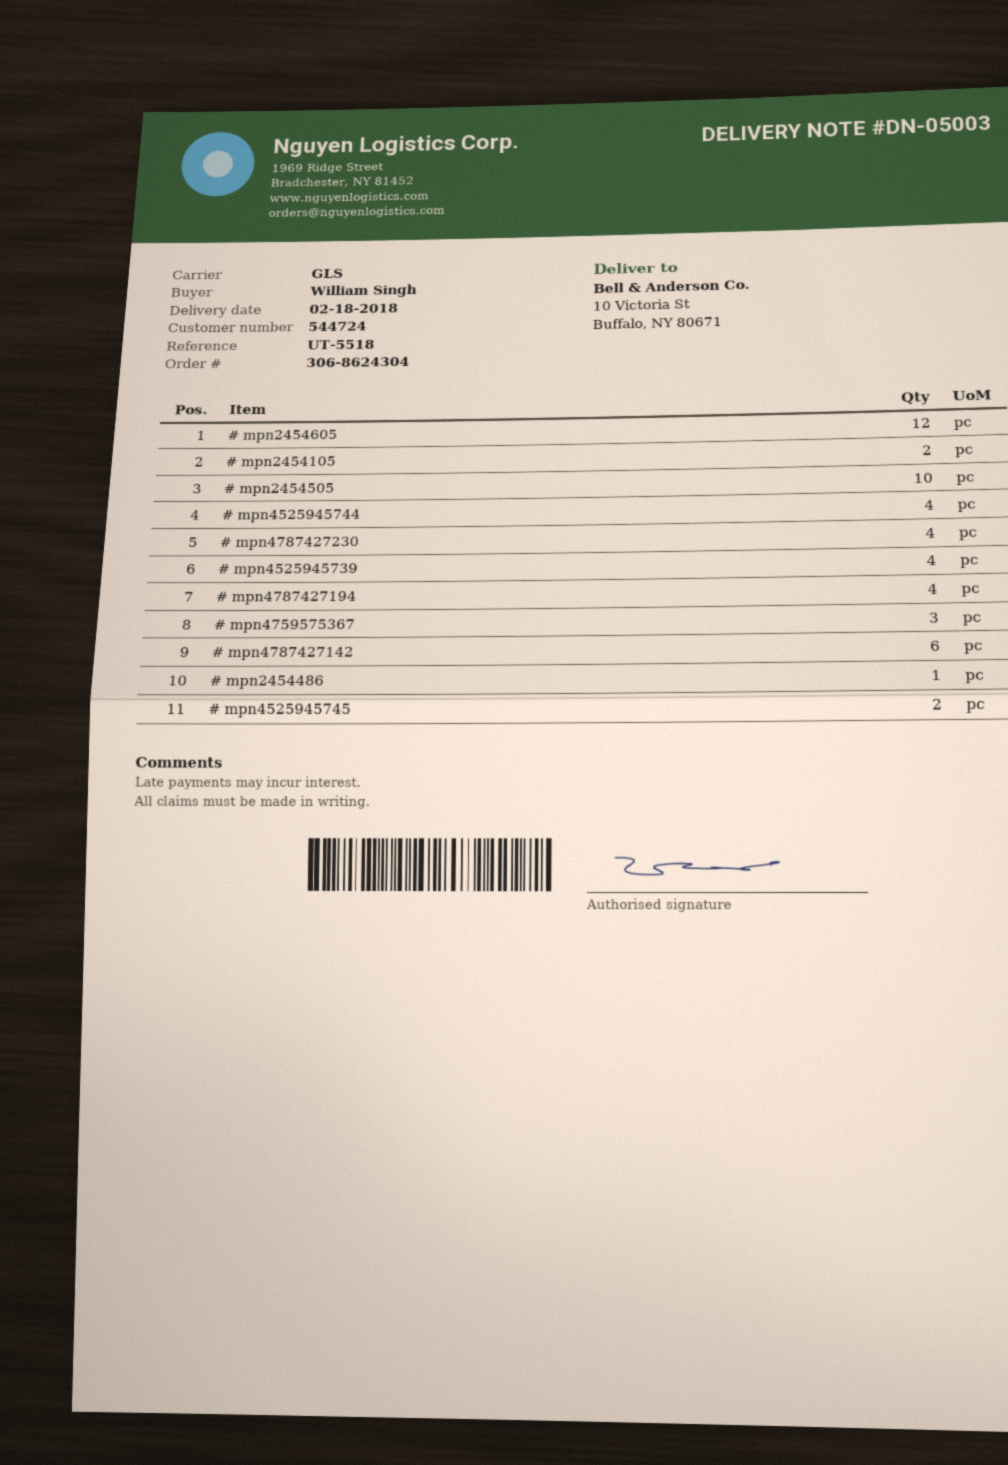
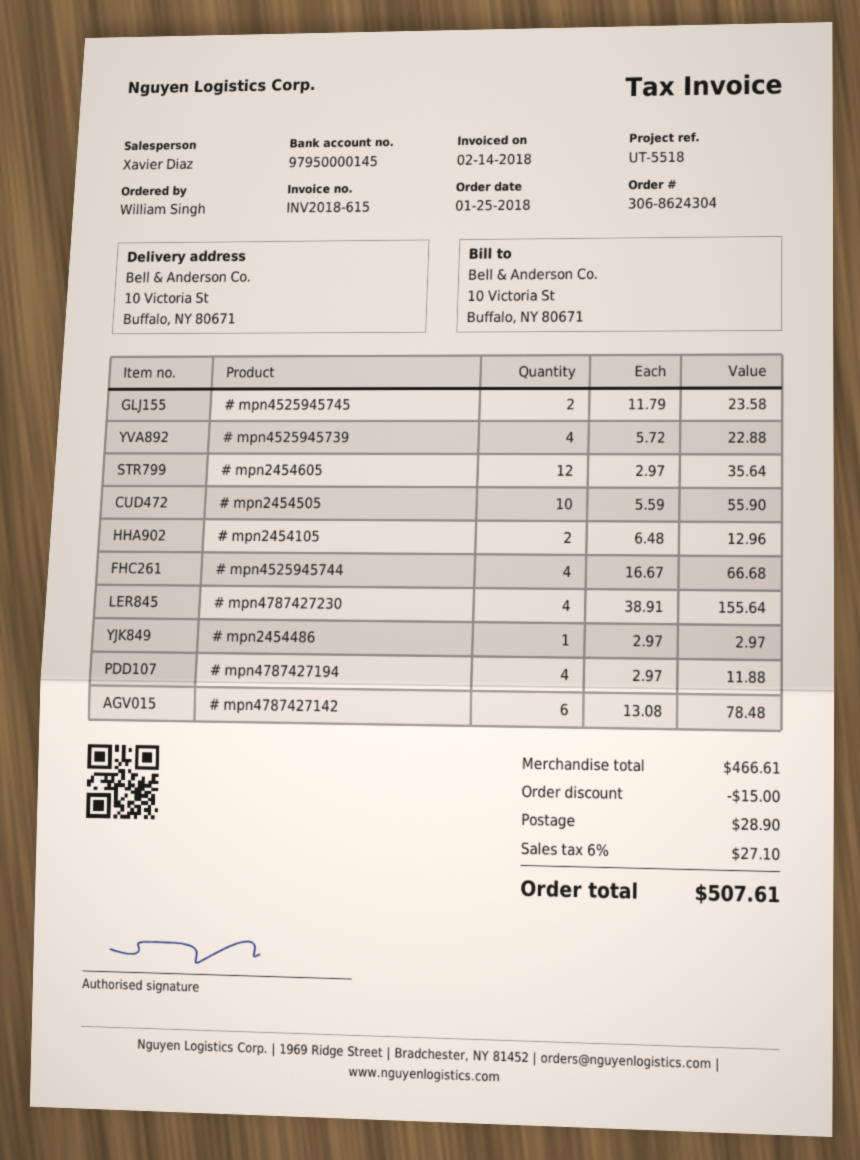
# mpn4759575367: 3 -> none

